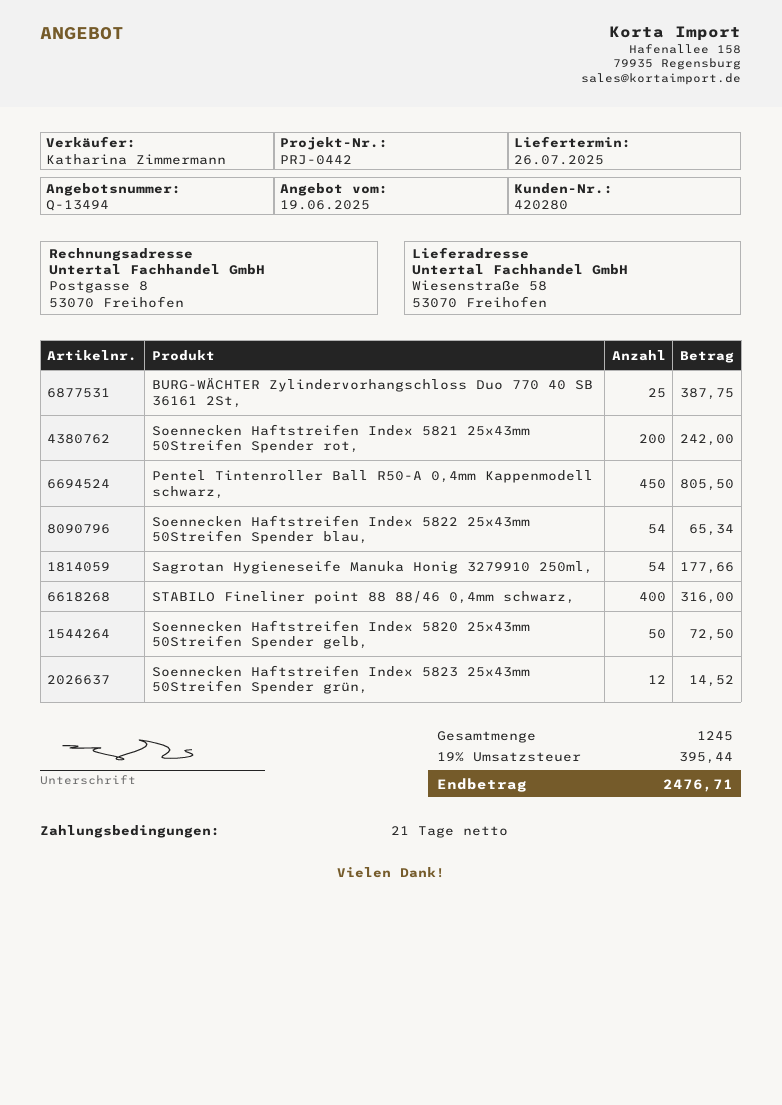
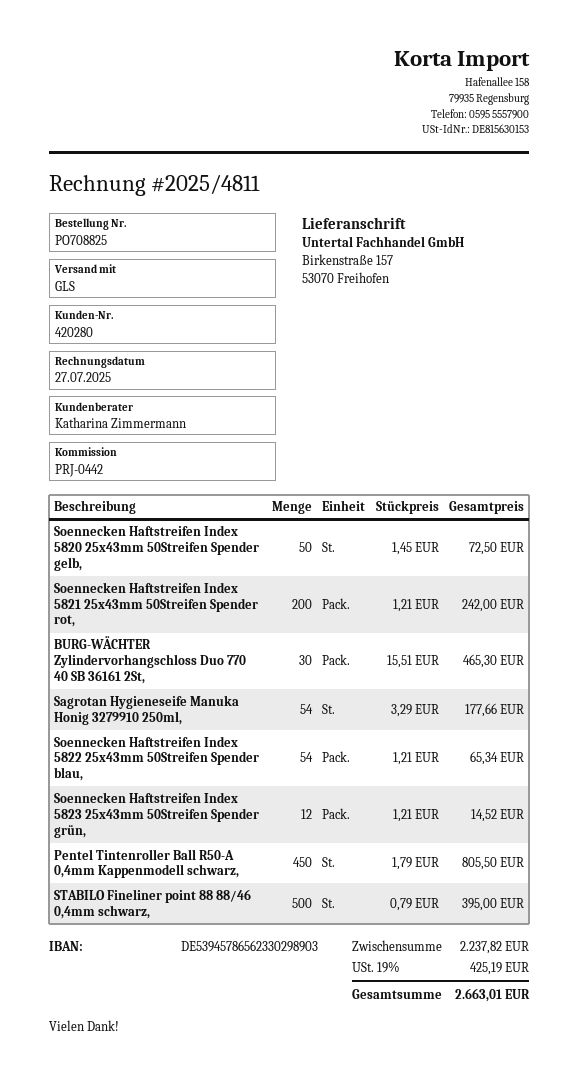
ship to: Wiesenstraße 58, 53070 Freihofen -> Birkenstraße 157, 53070 Freihofen
BURG-WÄCHTER Zylindervorhangschloss Duo 770 40 SB 36161 2St,: 25 for 387.75 -> 30 for 465.30
STABILO Fineliner point 88 88/46 0,4mm schwarz,: 400 for 316.00 -> 500 for 395.00
tax: 19% = 395.44 -> 19% = 425.19
total: 2476.71 -> 2663.01

